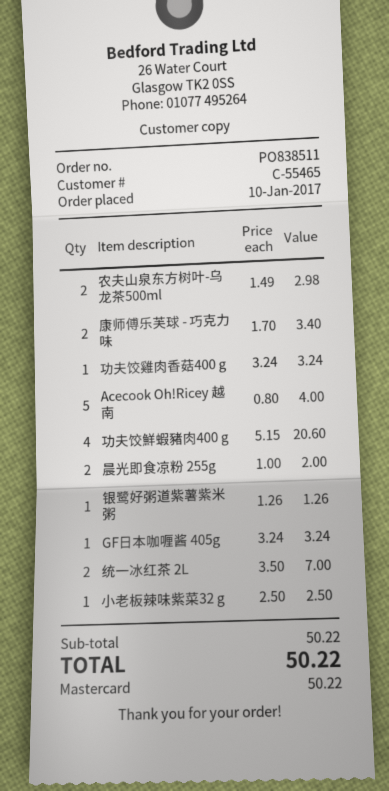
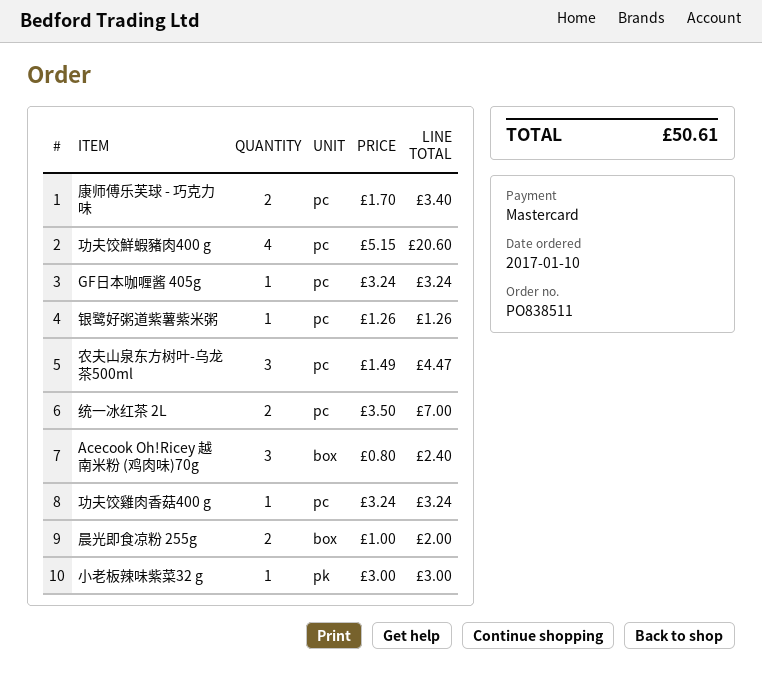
农夫山泉东方树叶-乌龙茶500ml: 2 x 1.49 = 2.98 -> 3 x 1.49 = 4.47
Acecook Oh!Ricey 越南: 5 x 0.80 = 4.00 -> 3 x 0.80 = 2.40
小老板辣味紫菜32 g: 1 x 2.50 = 2.50 -> 1 x 3.00 = 3.00
total: 50.22 -> 50.61

